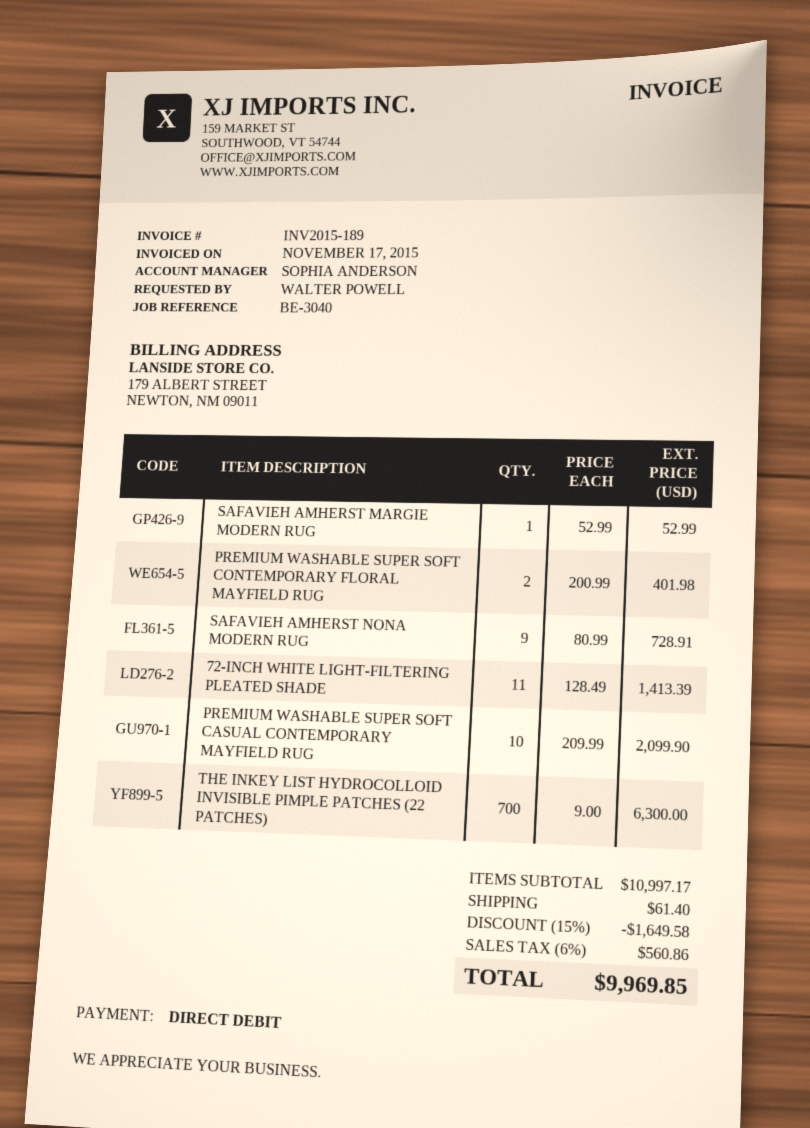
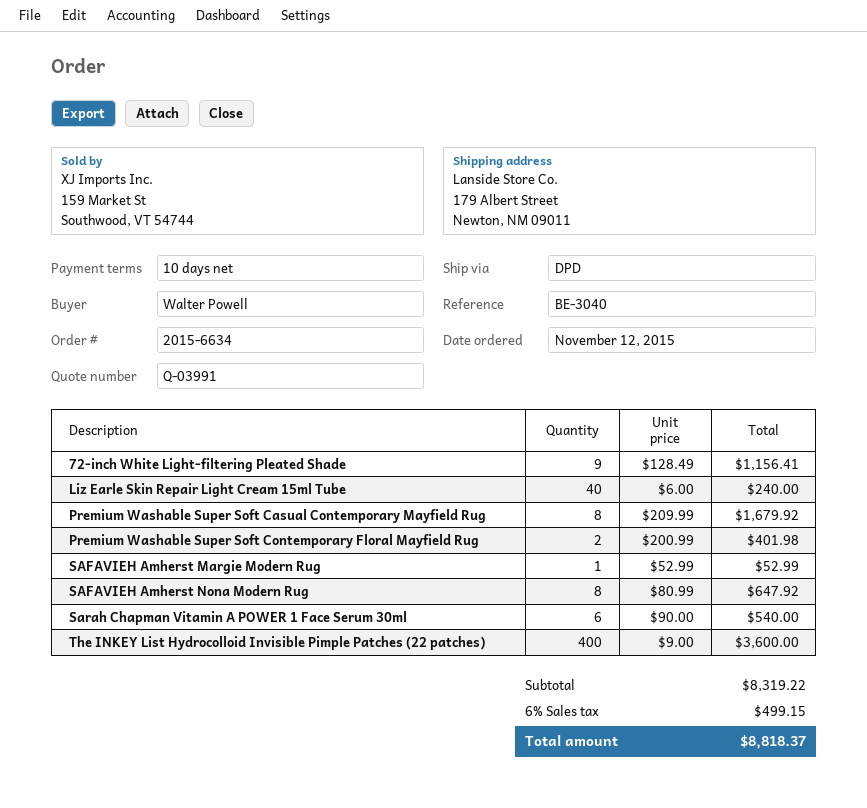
SAFAVIEH AMHERST NONA MODERN RUG: 9 x 80.99 = 728.91 -> 8 x 80.99 = 647.92
72-INCH WHITE LIGHT-FILTERING PLEATED SHADE: 11 x 128.49 = 1413.39 -> 9 x 128.49 = 1156.41
PREMIUM WASHABLE SUPER SOFT CASUAL CONTEMPORARY MAYFIELD RUG: 10 x 209.99 = 2099.90 -> 8 x 209.99 = 1679.92
THE INKEY LIST HYDROCOLLOID INVISIBLE PIMPLE PATCHES (22 PATCHES): 700 x 9.00 = 6300.00 -> 400 x 9.00 = 3600.00
Liz Earle Skin Repair Light Cream 15ml Tube: none -> 40 x 6.00 = 240.00
Sarah Chapman Vitamin A POWER 1 Face Serum 30ml: none -> 6 x 90.00 = 540.00
subtotal: 10997.17 -> 8319.22
discount: 15% = 1649.58 -> none
shipping: 61.40 -> none
tax: 6% = 560.86 -> 6% = 499.15
total: 9969.85 -> 8818.37

